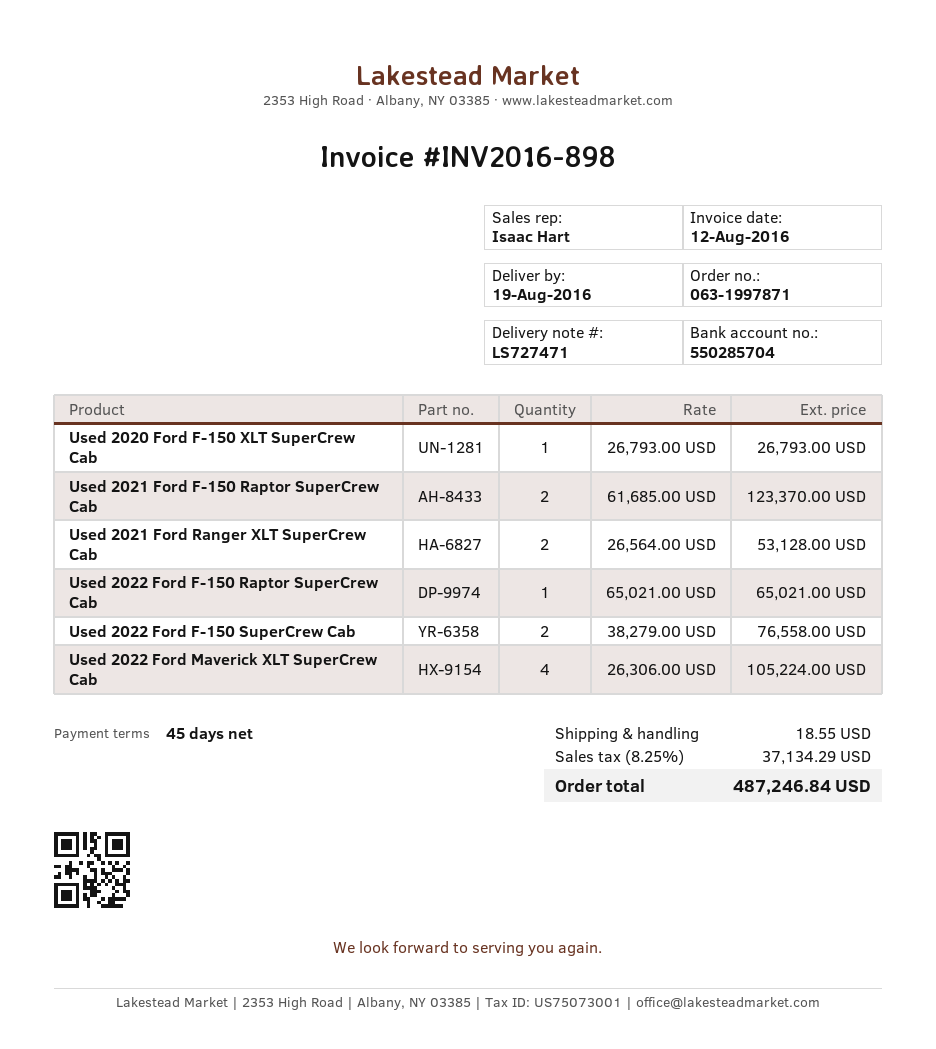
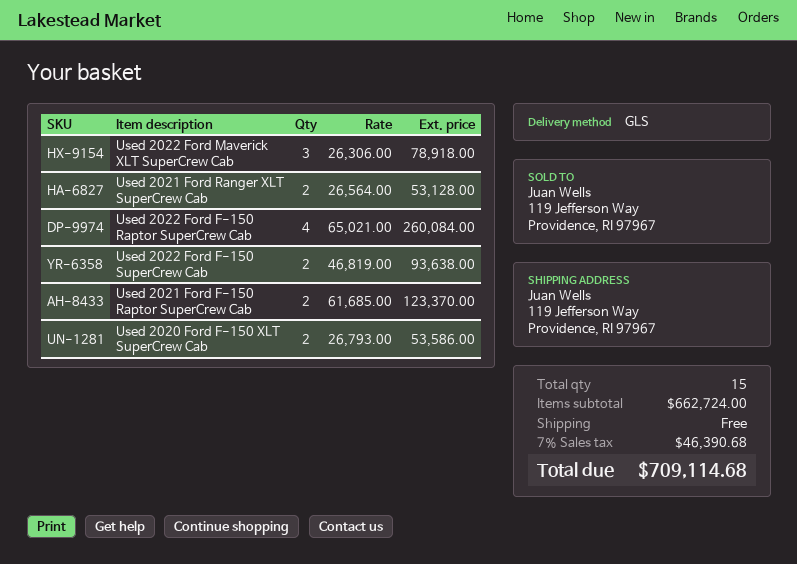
Used 2020 Ford F-150 XLT SuperCrew Cab: 1 x 26793.00 = 26793.00 -> 2 x 26793.00 = 53586.00
Used 2022 Ford F-150 Raptor SuperCrew Cab: 1 x 65021.00 = 65021.00 -> 4 x 65021.00 = 260084.00
Used 2022 Ford F-150 SuperCrew Cab: 2 x 38279.00 = 76558.00 -> 2 x 46819.00 = 93638.00
Used 2022 Ford Maverick XLT SuperCrew Cab: 4 x 26306.00 = 105224.00 -> 3 x 26306.00 = 78918.00
shipping: 18.55 -> 0.00
tax: 8.25% = 37134.29 -> 7% = 46390.68
total: 487246.84 -> 709114.68

